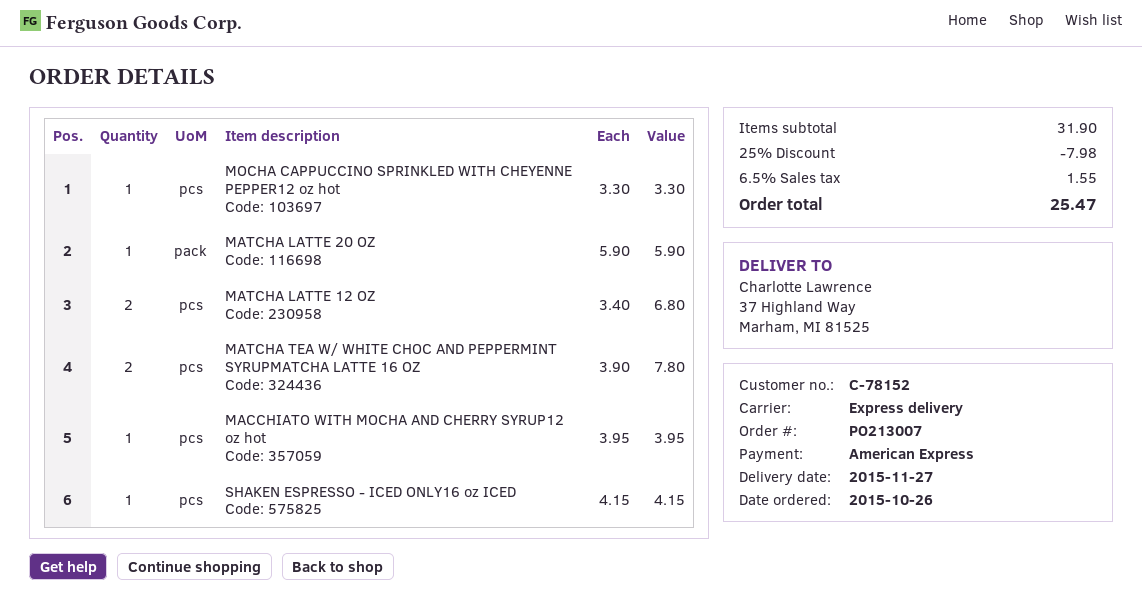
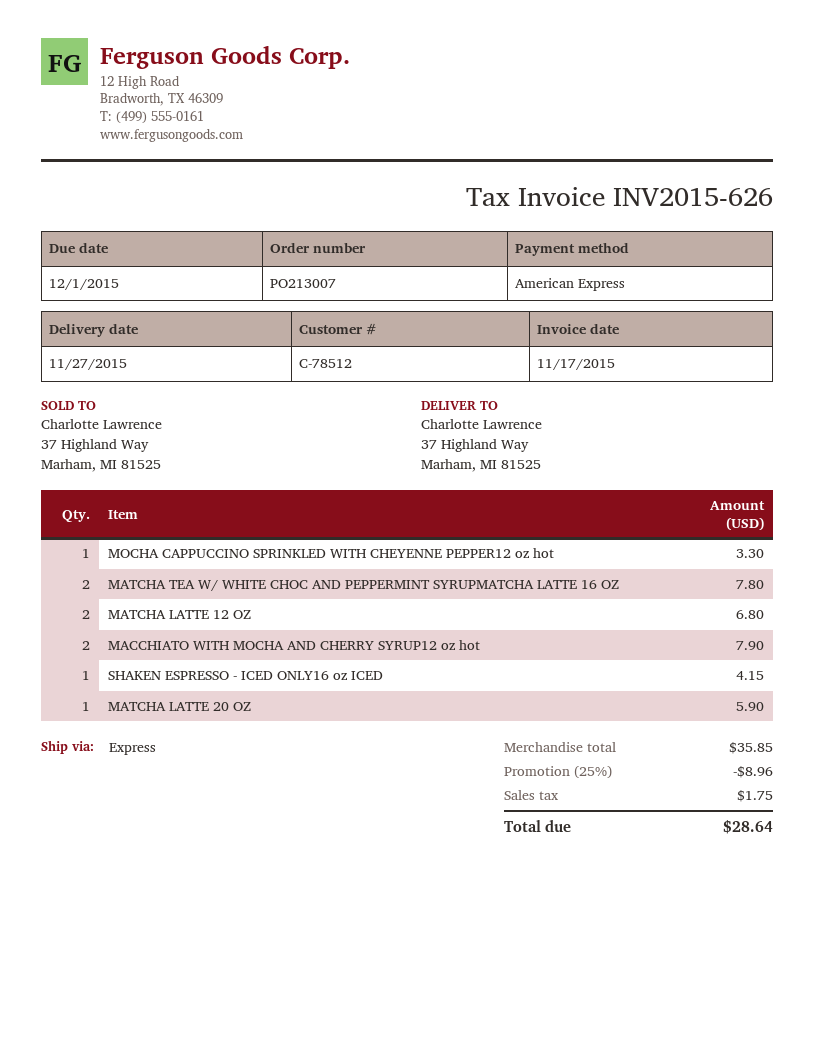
customer number: C-78152 -> C-78512
MACCHIATO WITH MOCHA AND CHERRY SYRUP12 oz hot: 1 for 3.95 -> 2 for 7.90
subtotal: 31.90 -> 35.85
discount: 25% = 7.98 -> 25% = 8.96
tax: 1.55 -> 1.75
total: 25.47 -> 28.64

